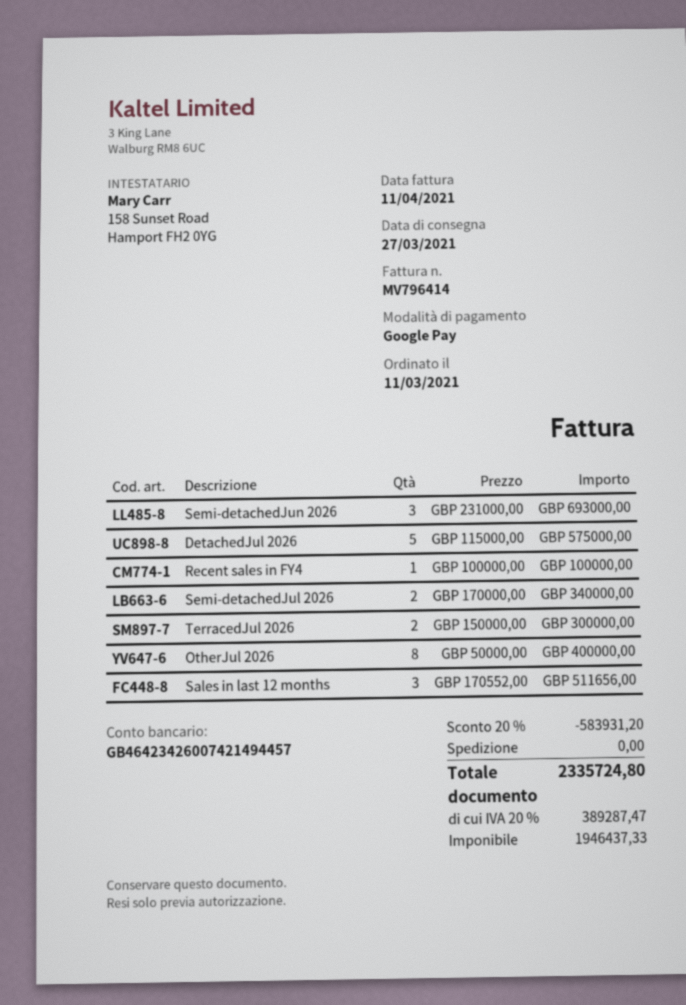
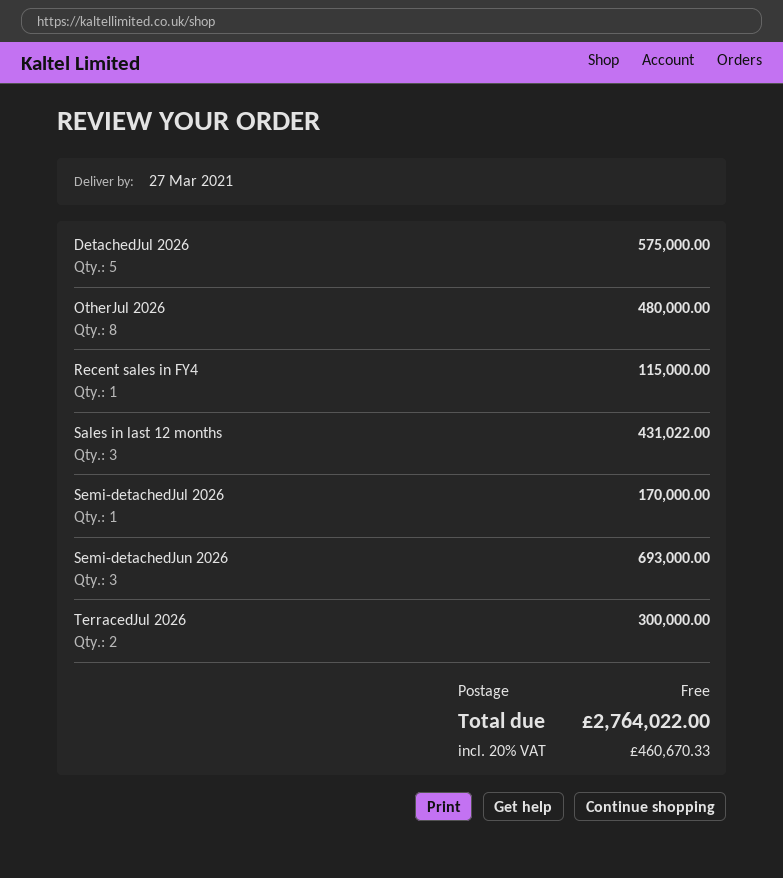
Recent sales in FY4: 1 for 100000.00 -> 1 for 115000.00
Semi-detachedJul 2026: 2 for 340000.00 -> 1 for 170000.00
OtherJul 2026: 8 for 400000.00 -> 8 for 480000.00
Sales in last 12 months: 3 for 511656.00 -> 3 for 431022.00
discount: 20% = 583931.20 -> none
tax: 20% = 389287.47 -> 20% = 460670.33
total: 2335724.80 -> 2764022.00

